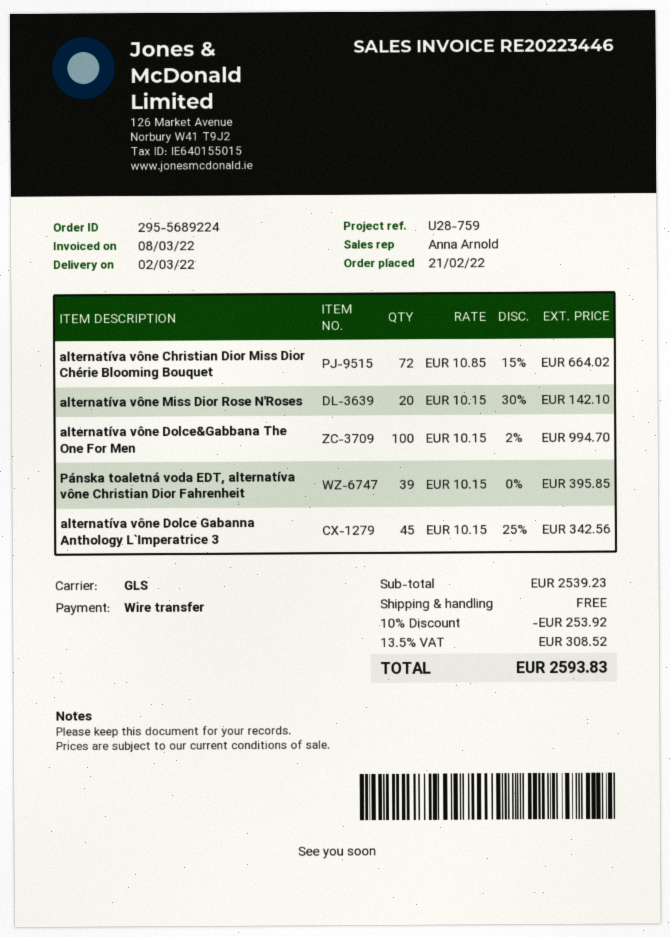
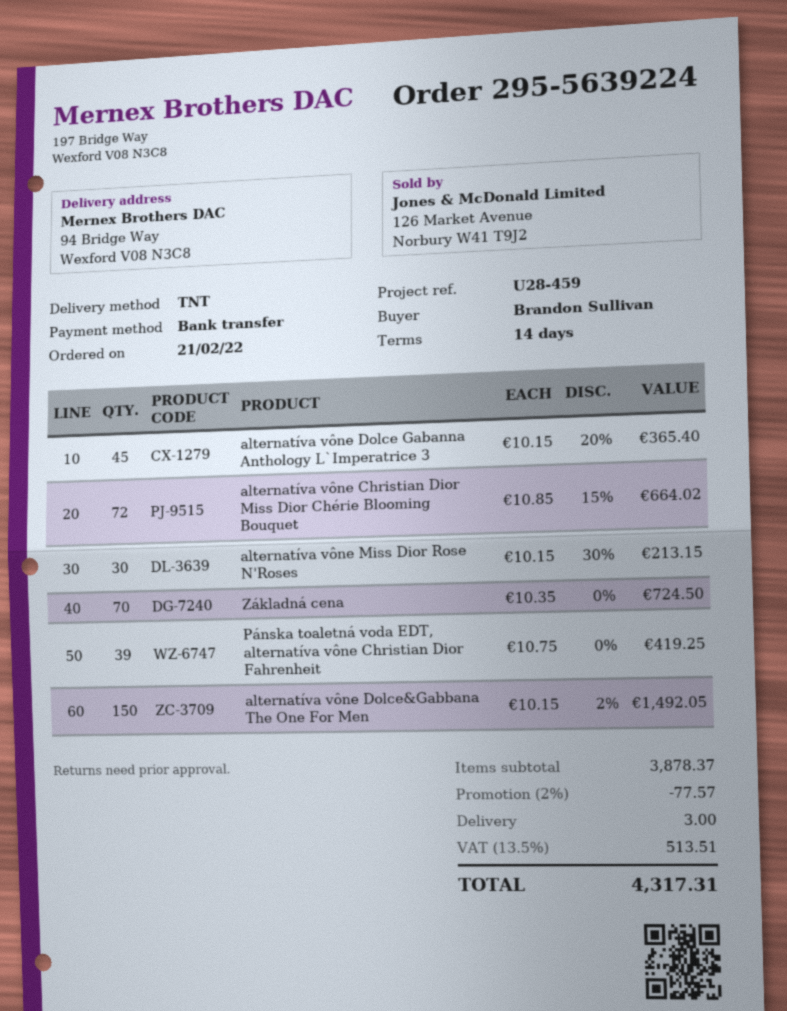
order number: 295-5689224 -> 295-5639224
reference: U28-759 -> U28-459
shipping method: GLS -> TNT
alternatíva vône Miss Dior Rose N'Roses: 20 x 10.15 - 30% = 142.10 -> 30 x 10.15 - 30% = 213.15
alternatíva vône Dolce&Gabbana The One For Men: 100 x 10.15 - 2% = 994.70 -> 150 x 10.15 - 2% = 1492.05
Pánska toaletná voda EDT, alternatíva vône Christian Dior Fahrenheit: 39 x 10.15 = 395.85 -> 39 x 10.75 = 419.25
alternatíva vône Dolce Gabanna Anthology L`Imperatrice 3: 45 x 10.15 - 25% = 342.56 -> 45 x 10.15 - 20% = 365.40
Základná cena: none -> 70 x 10.35 = 724.50
subtotal: 2539.23 -> 3878.37
discount: 10% = 253.92 -> 2% = 77.57
shipping: 0.00 -> 3.00
tax: 13.5% = 308.52 -> 13.5% = 513.51
total: 2593.83 -> 4317.31

